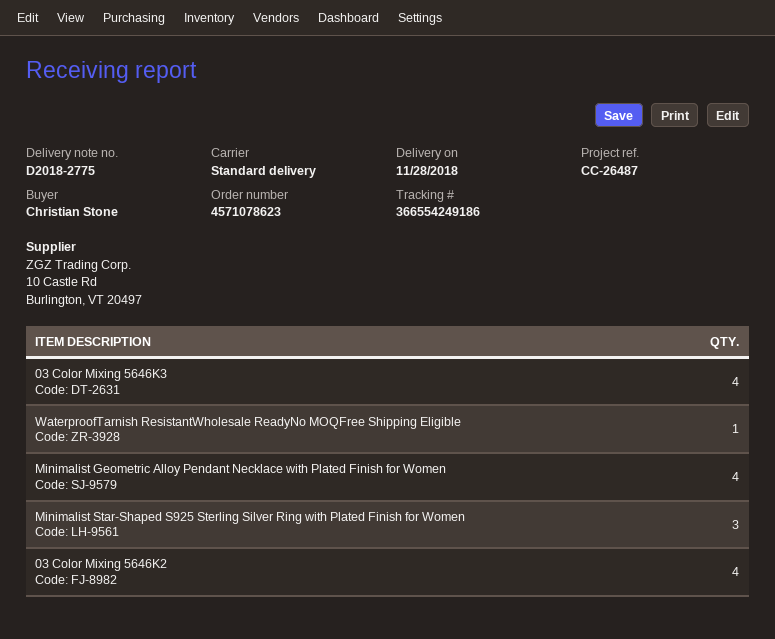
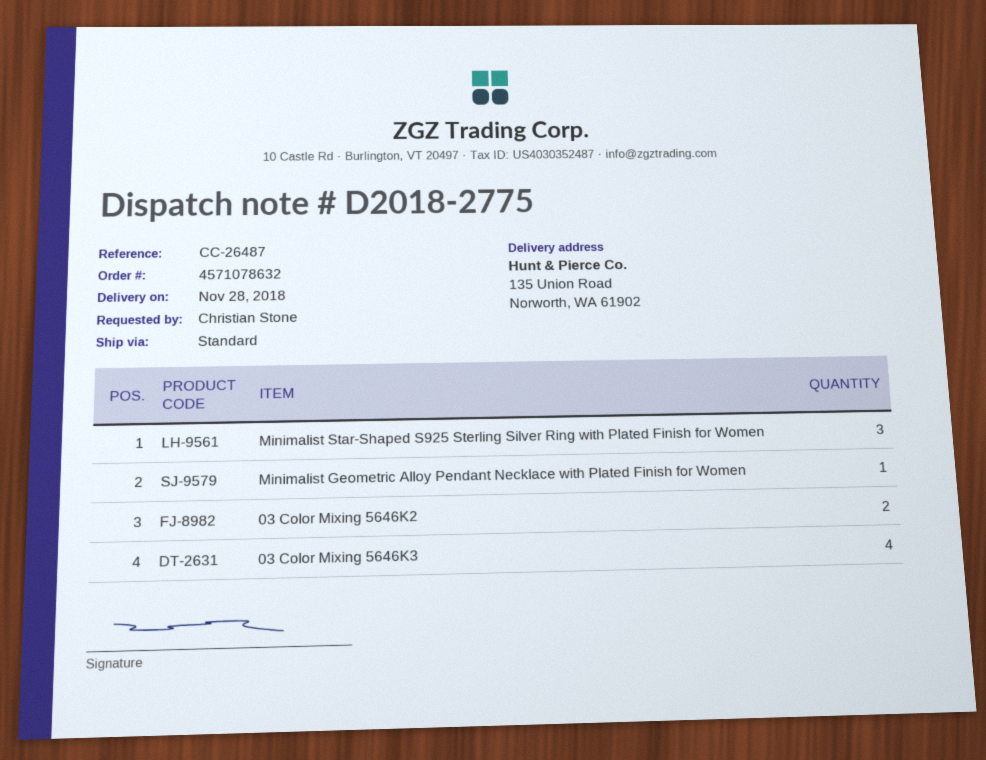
order number: 4571078623 -> 4571078632
WaterproofTarnish ResistantWholesale ReadyNo MOQFree Shipping Eligible: 1 -> none
Minimalist Geometric Alloy Pendant Necklace with Plated Finish for Women: 4 -> 1
03 Color Mixing 5646K2: 4 -> 2

